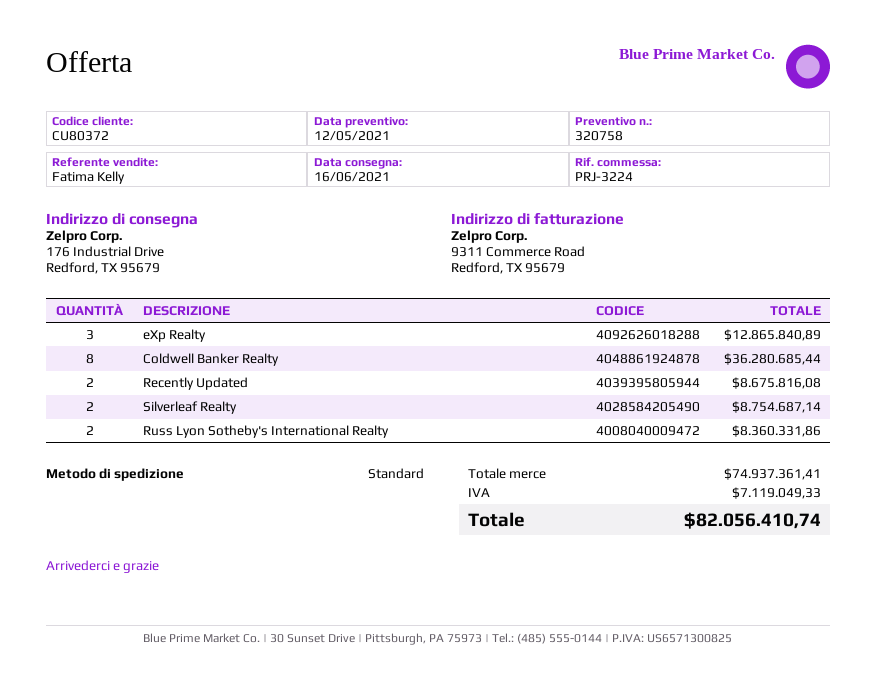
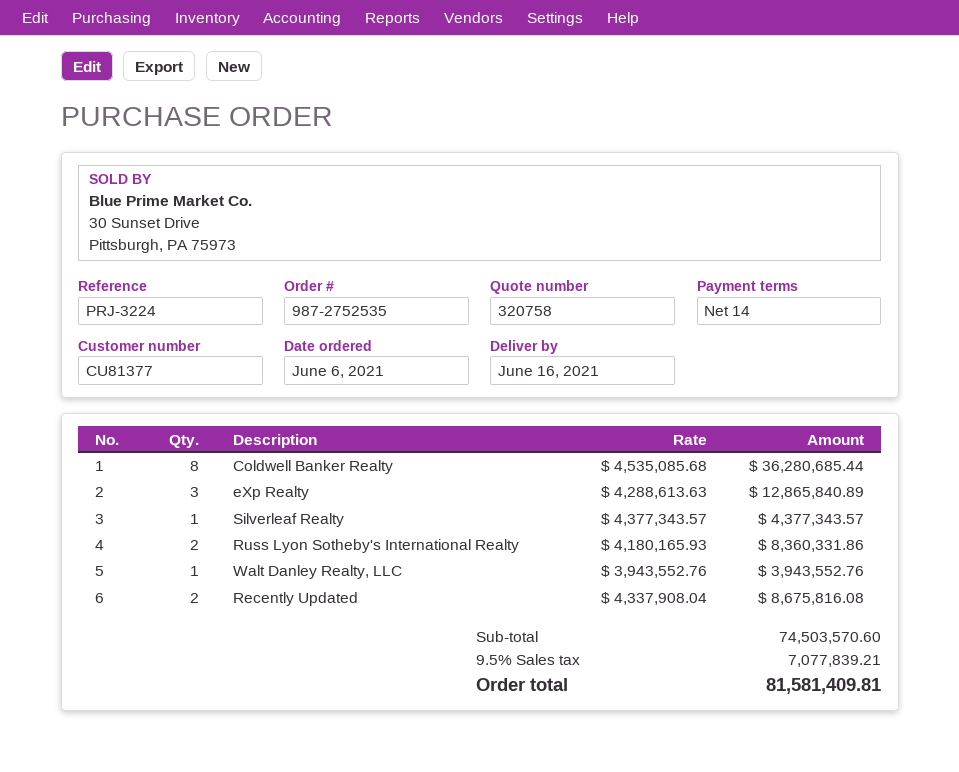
customer number: CU80372 -> CU81377
Silverleaf Realty: 2 for 8754687.14 -> 1 for 4377343.57
Walt Danley Realty, LLC: none -> 1 for 3943552.76
subtotal: 74937361.41 -> 74503570.60
tax: 7119049.33 -> 7077839.21
total: 82056410.74 -> 81581409.81

